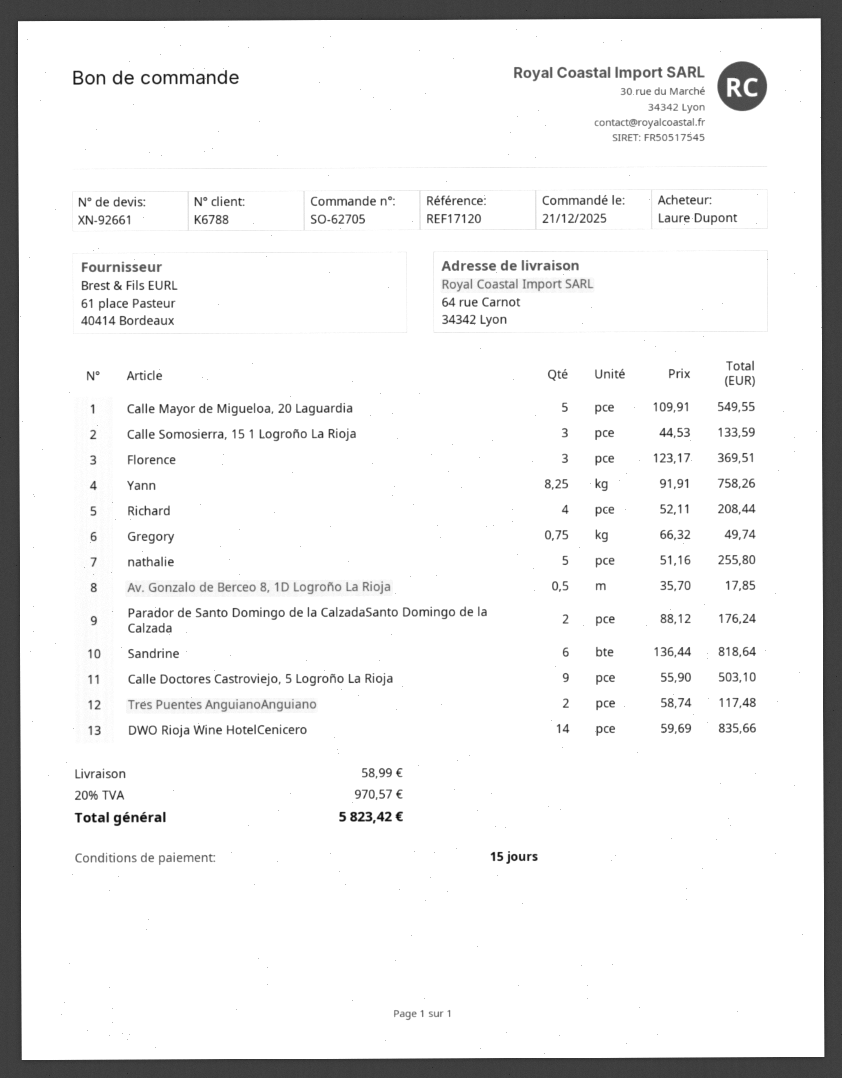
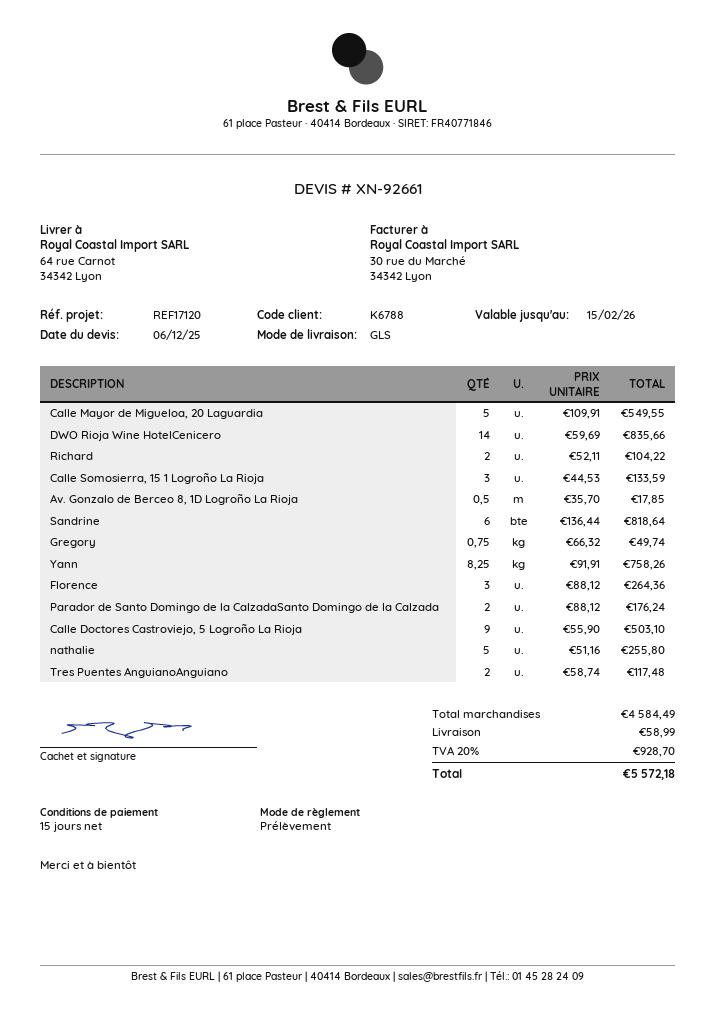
Florence: 3 x 123.17 = 369.51 -> 3 x 88.12 = 264.36
Richard: 4 x 52.11 = 208.44 -> 2 x 52.11 = 104.22
tax: 20% = 970.57 -> 20% = 928.70
total: 5823.42 -> 5572.18

